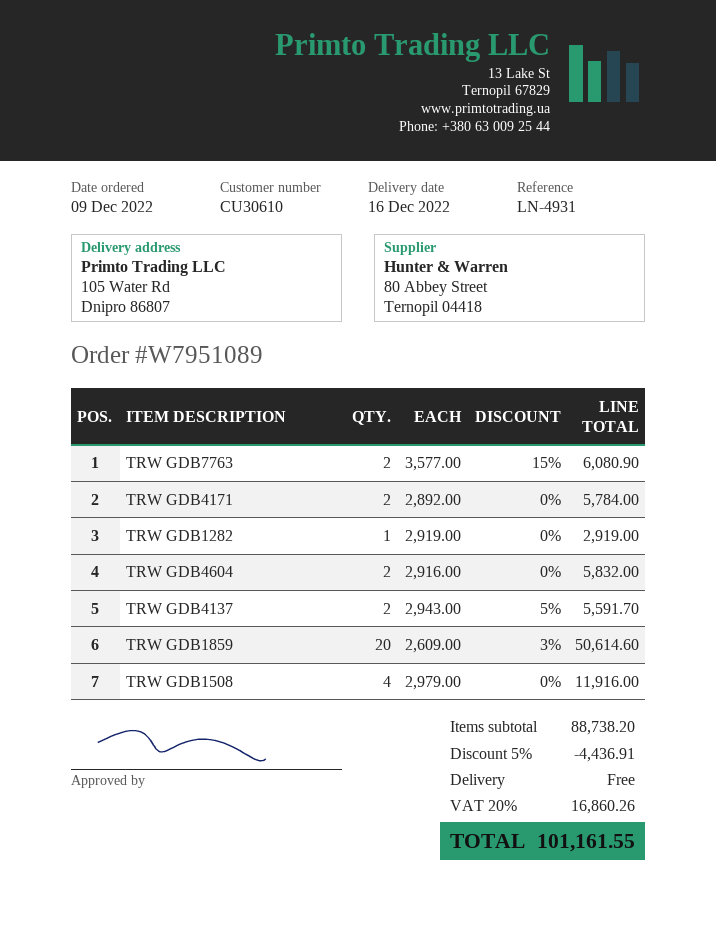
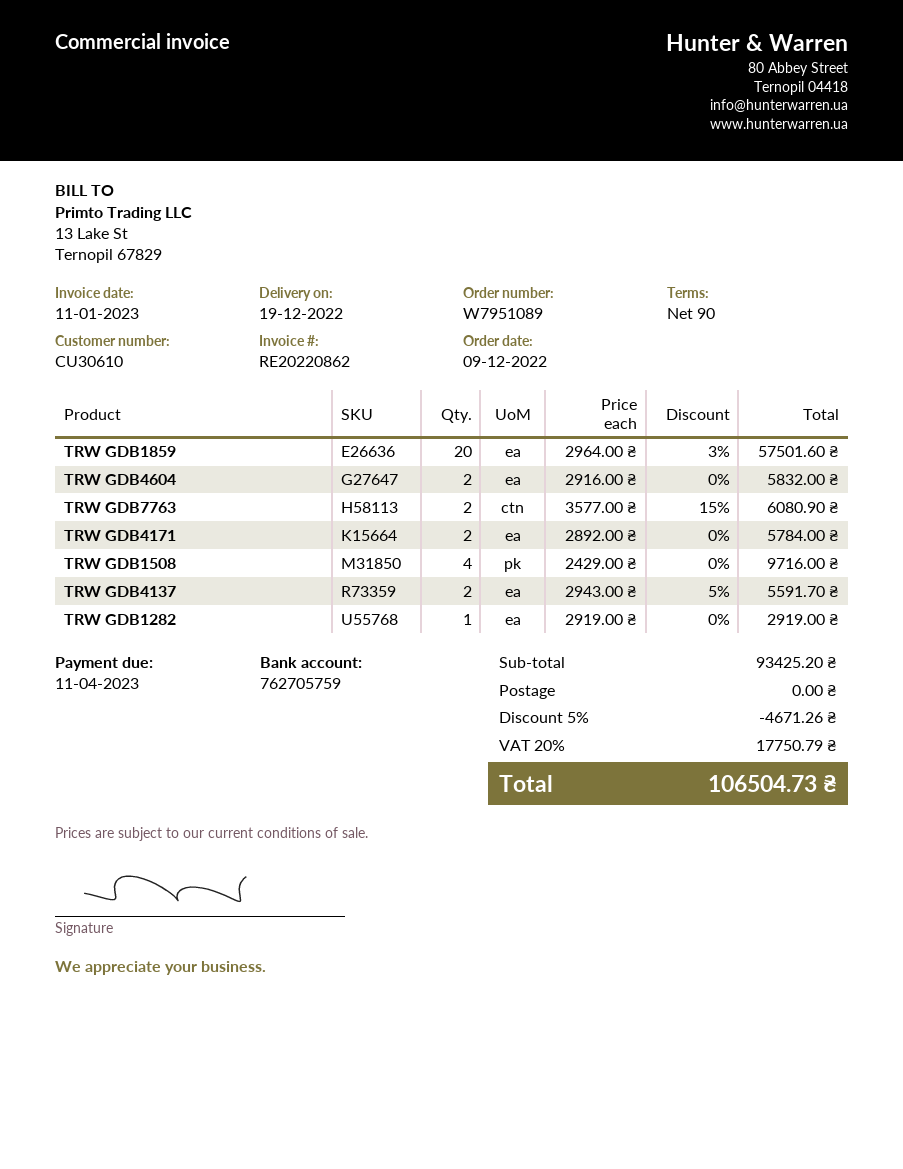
delivery date: 2022-12-16 -> 2022-12-19
TRW GDB1859: 20 x 2609.00 - 3% = 50614.60 -> 20 x 2964.00 - 3% = 57501.60
TRW GDB1508: 4 x 2979.00 = 11916.00 -> 4 x 2429.00 = 9716.00
subtotal: 88738.20 -> 93425.20
discount: 5% = 4436.91 -> 5% = 4671.26
tax: 20% = 16860.26 -> 20% = 17750.79
total: 101161.55 -> 106504.73

